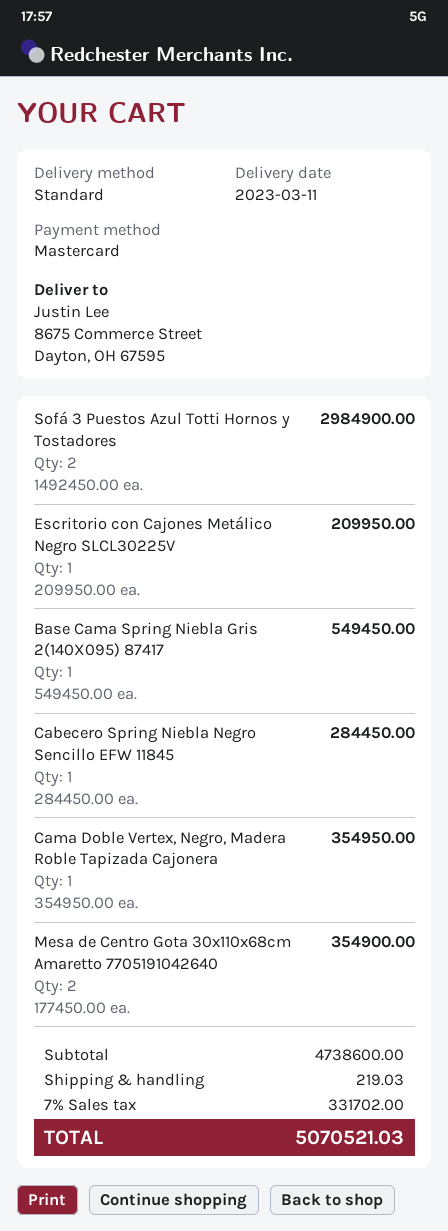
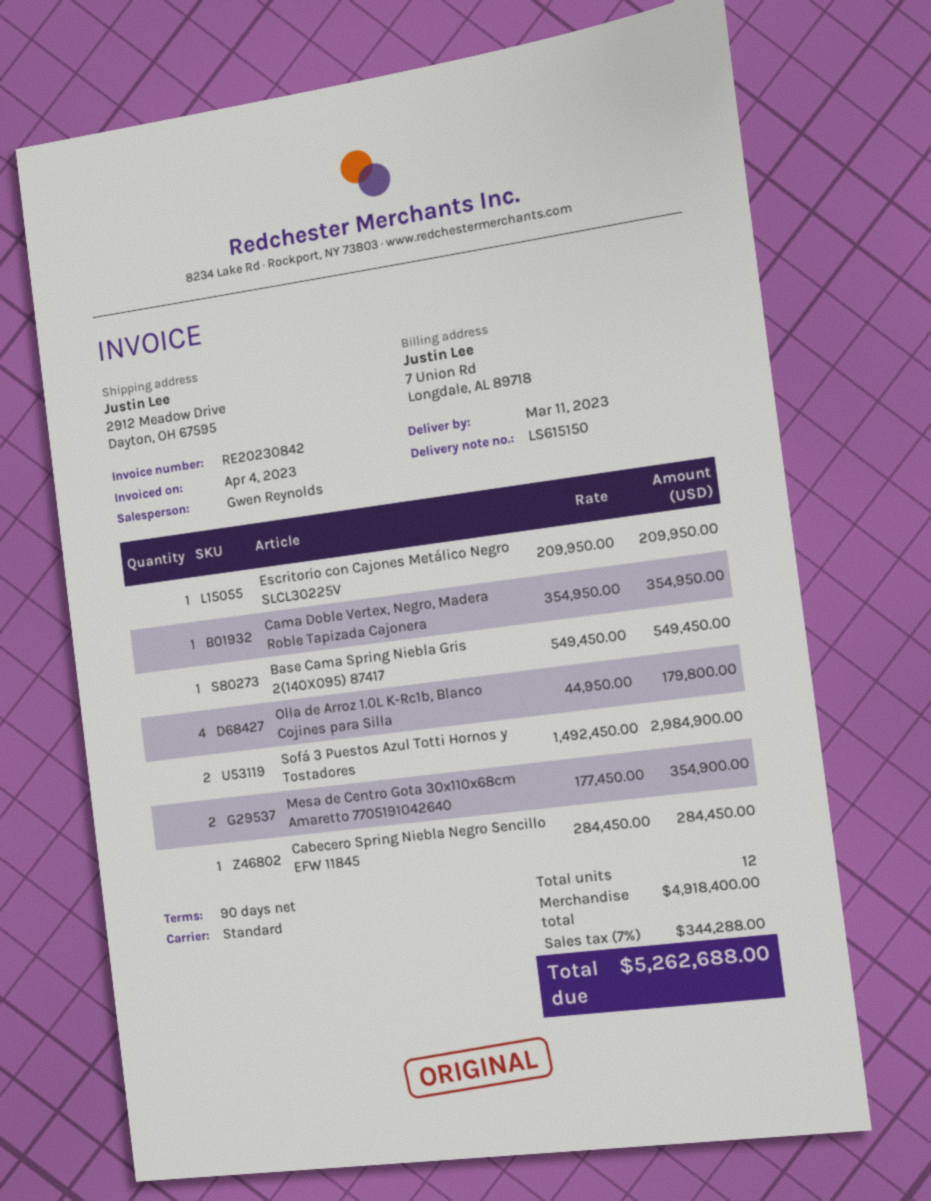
ship to: 8675 Commerce Street, Dayton, OH 67595 -> 2912 Meadow Drive, Dayton, OH 67595
Olla de Arroz 1.0L K-Rc1b, Blanco Cojines para Silla: none -> 4 x 44950.00 = 179800.00
subtotal: 4738600.00 -> 4918400.00
shipping: 219.03 -> none
tax: 7% = 331702.00 -> 7% = 344288.00
total: 5070521.03 -> 5262688.00

